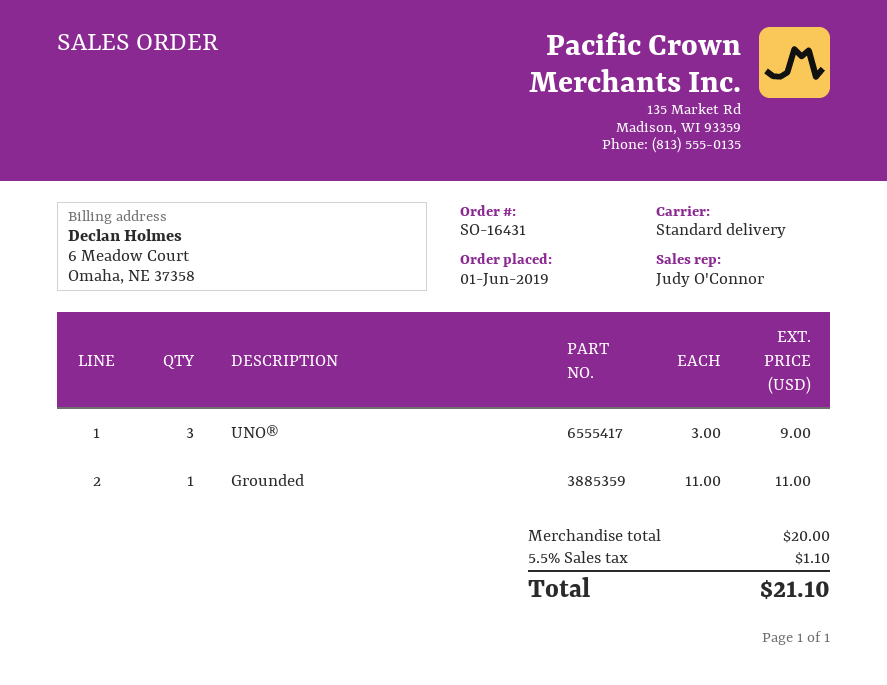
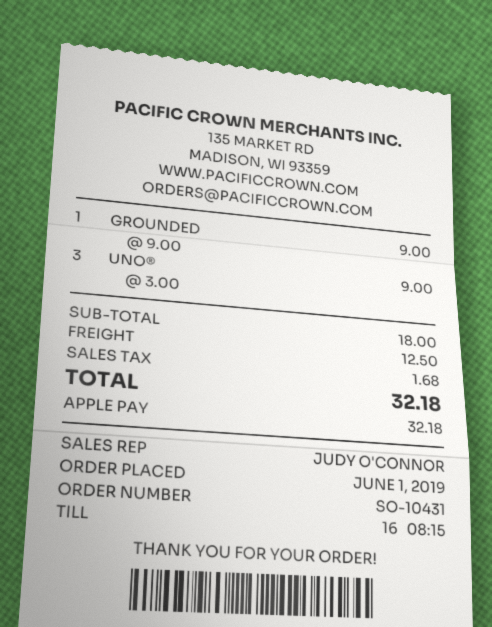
order number: SO-16431 -> SO-10431
Grounded: 1 x 11.00 = 11.00 -> 1 x 9.00 = 9.00
subtotal: 20.00 -> 18.00
shipping: none -> 12.50
tax: 1.10 -> 1.68
total: 21.10 -> 32.18

